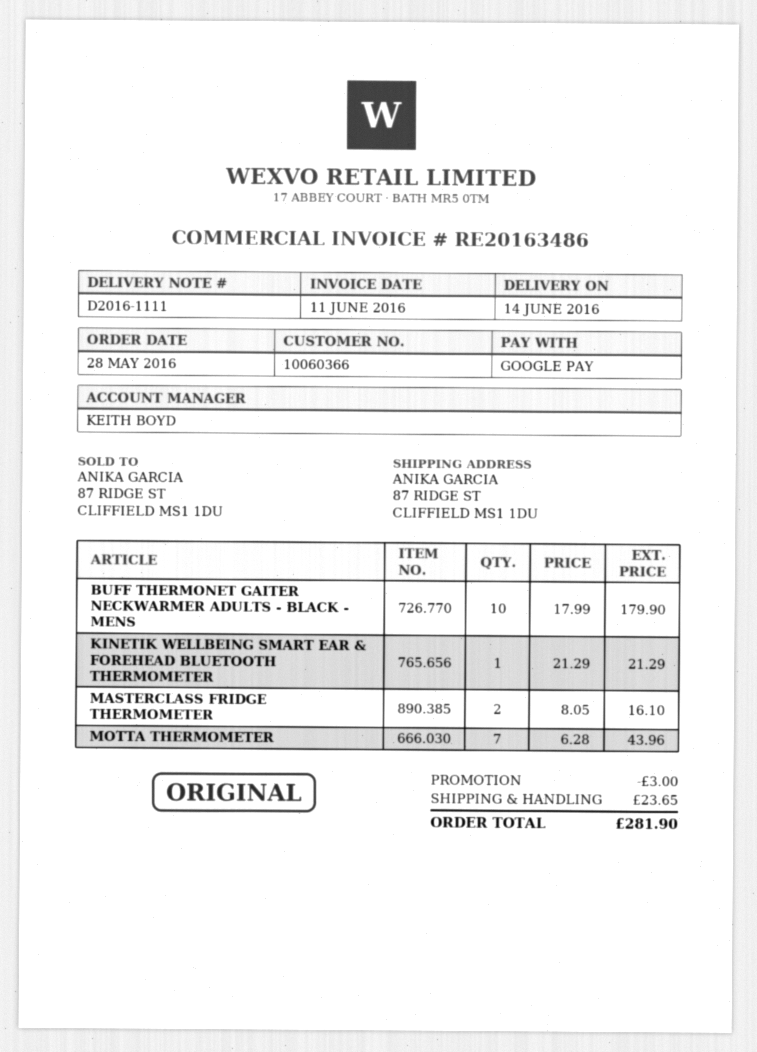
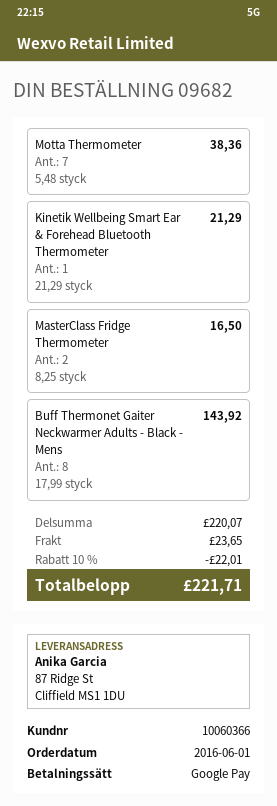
order date: 2016-05-28 -> 2016-06-01
BUFF THERMONET GAITER NECKWARMER ADULTS - BLACK - MENS: 10 x 17.99 = 179.90 -> 8 x 17.99 = 143.92
MASTERCLASS FRIDGE THERMOMETER: 2 x 8.05 = 16.10 -> 2 x 8.25 = 16.50
MOTTA THERMOMETER: 7 x 6.28 = 43.96 -> 7 x 5.48 = 38.36
discount: 3.00 -> 22.01
total: 281.90 -> 221.71

